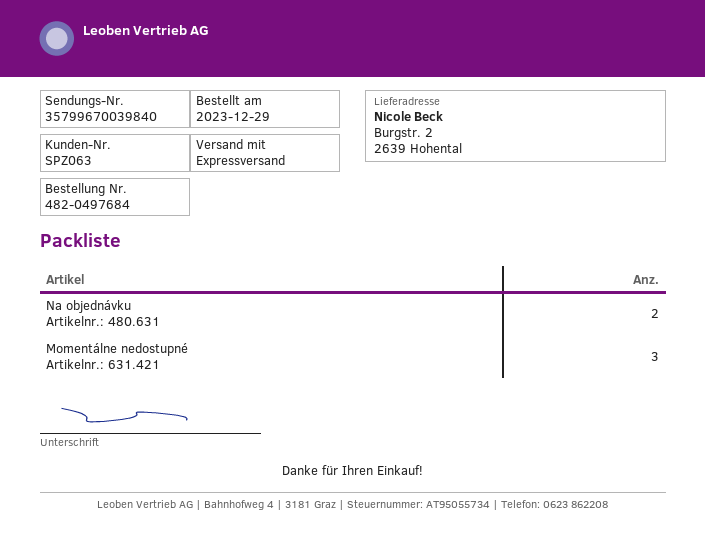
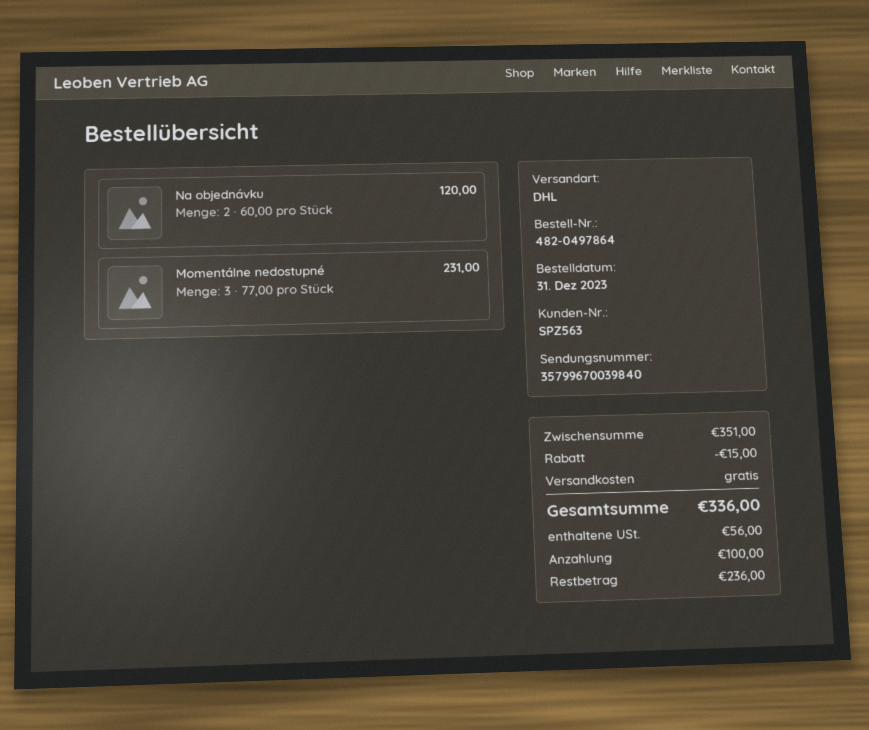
order number: 482-0497684 -> 482-0497864
order date: 2023-12-29 -> 2023-12-31
customer number: SPZ063 -> SPZ563
shipping method: express -> DHL

